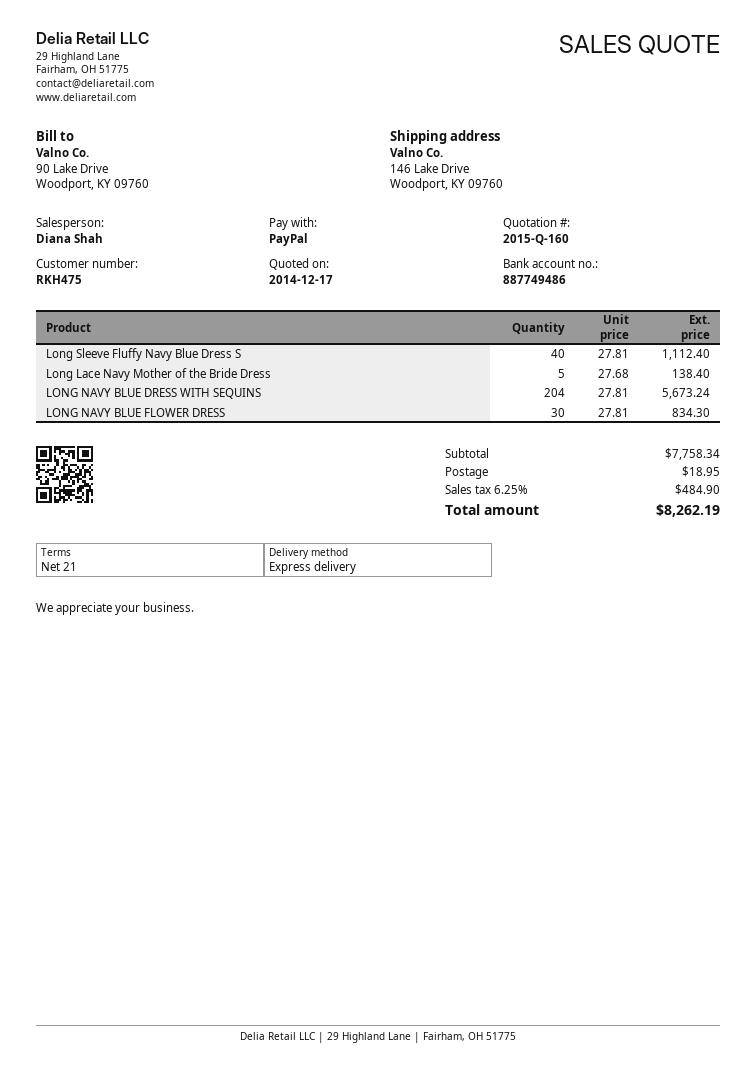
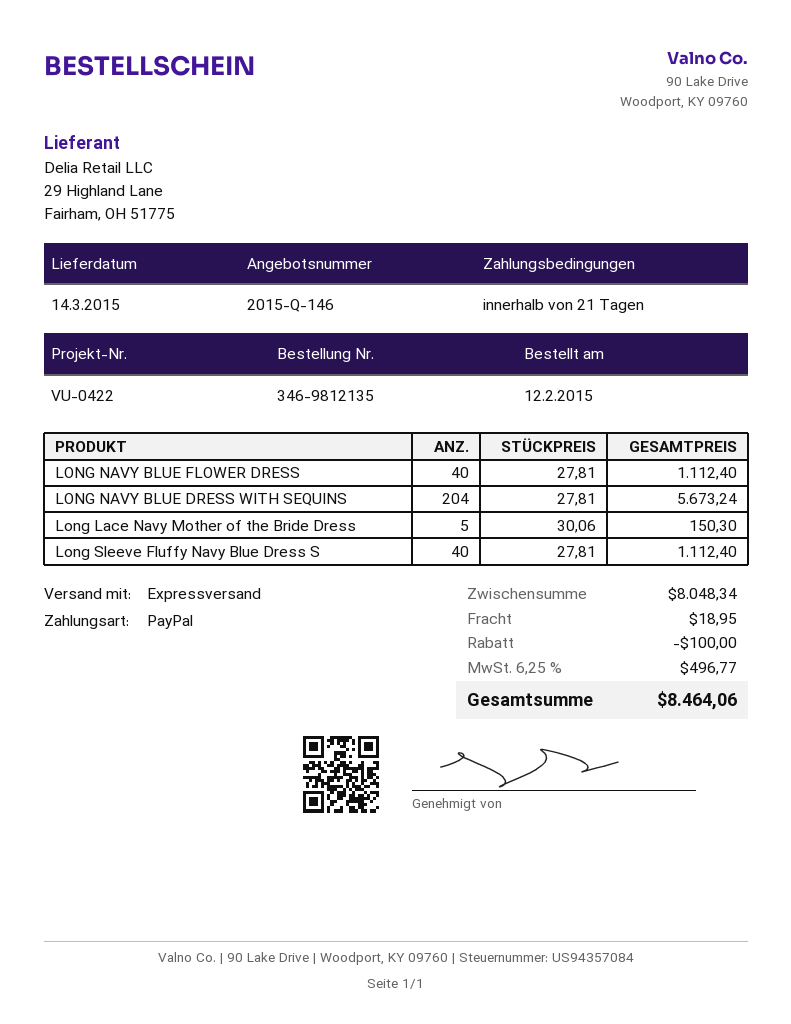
quote number: 2015-Q-160 -> 2015-Q-146
Long Lace Navy Mother of the Bride Dress: 5 x 27.68 = 138.40 -> 5 x 30.06 = 150.30
LONG NAVY BLUE FLOWER DRESS: 30 x 27.81 = 834.30 -> 40 x 27.81 = 1112.40
subtotal: 7758.34 -> 8048.34
discount: none -> 100.00
tax: 6.25% = 484.90 -> 6.25% = 496.77
total: 8262.19 -> 8464.06

